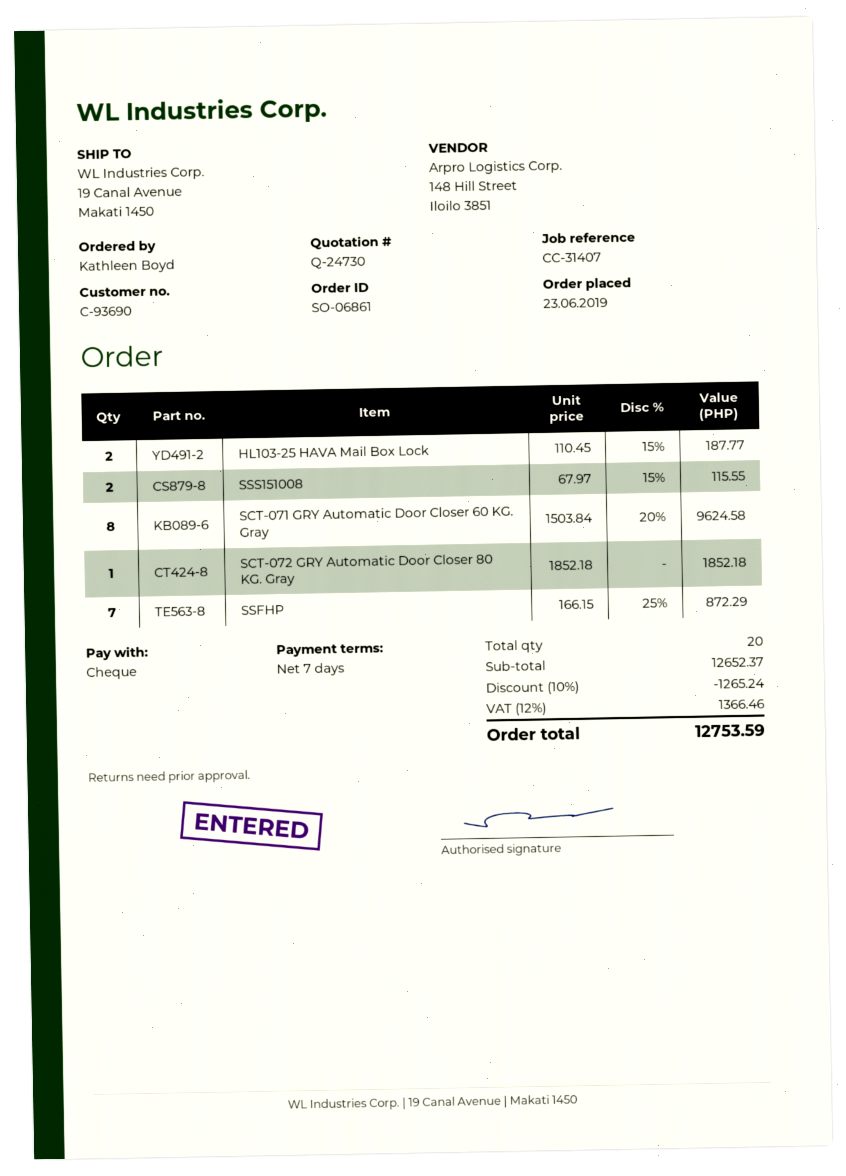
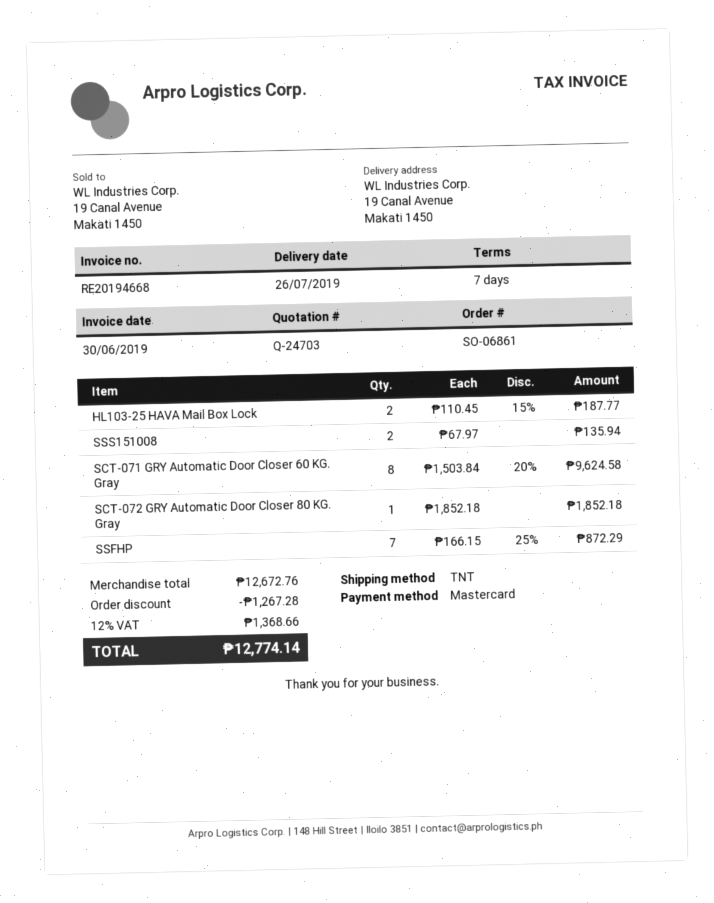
quote number: Q-24730 -> Q-24703
payment method: cheque -> Mastercard
SSS151008: 2 x 67.97 - 15% = 115.55 -> 2 x 67.97 = 135.94
subtotal: 12652.37 -> 12672.76
discount: 1265.24 -> 1267.28
tax: 12% = 1366.46 -> 12% = 1368.66
total: 12753.59 -> 12774.14

